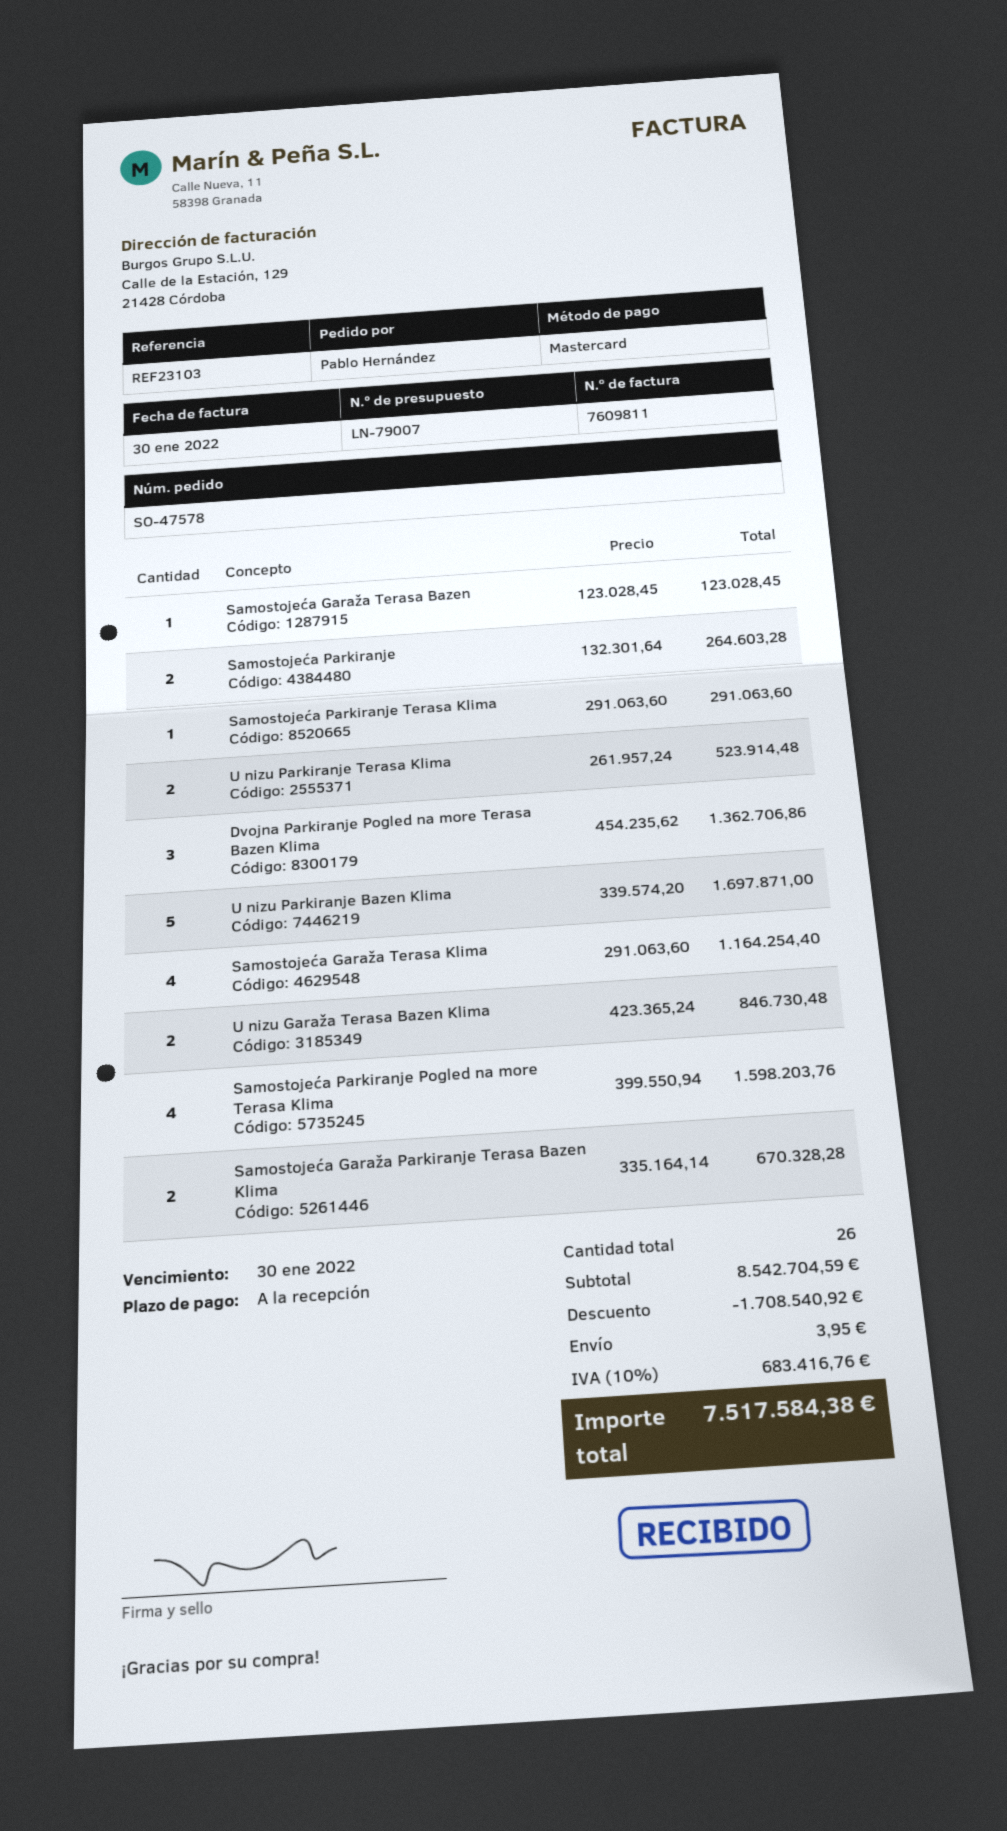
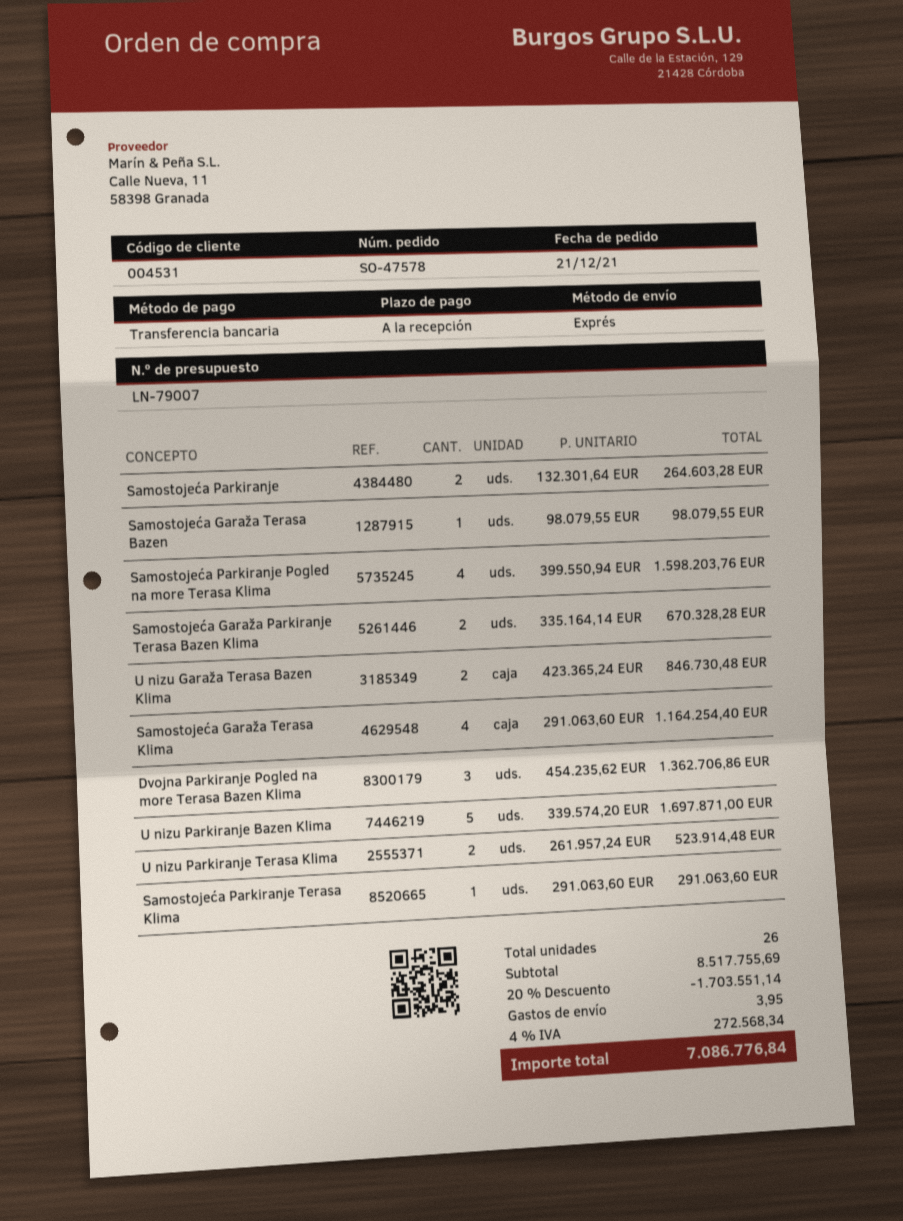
payment method: Mastercard -> bank transfer
Samostojeća Garaža Terasa Bazen: 1 x 123028.45 = 123028.45 -> 1 x 98079.55 = 98079.55
subtotal: 8542704.59 -> 8517755.69
discount: 1708540.92 -> 1703551.14
tax: 10% = 683416.76 -> 4% = 272568.34
total: 7517584.38 -> 7086776.84

